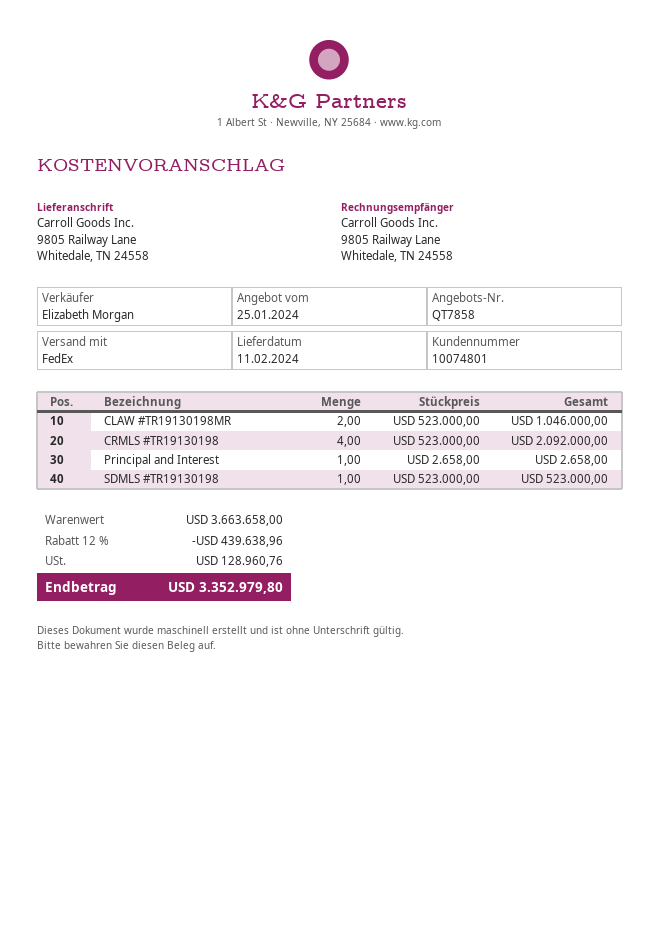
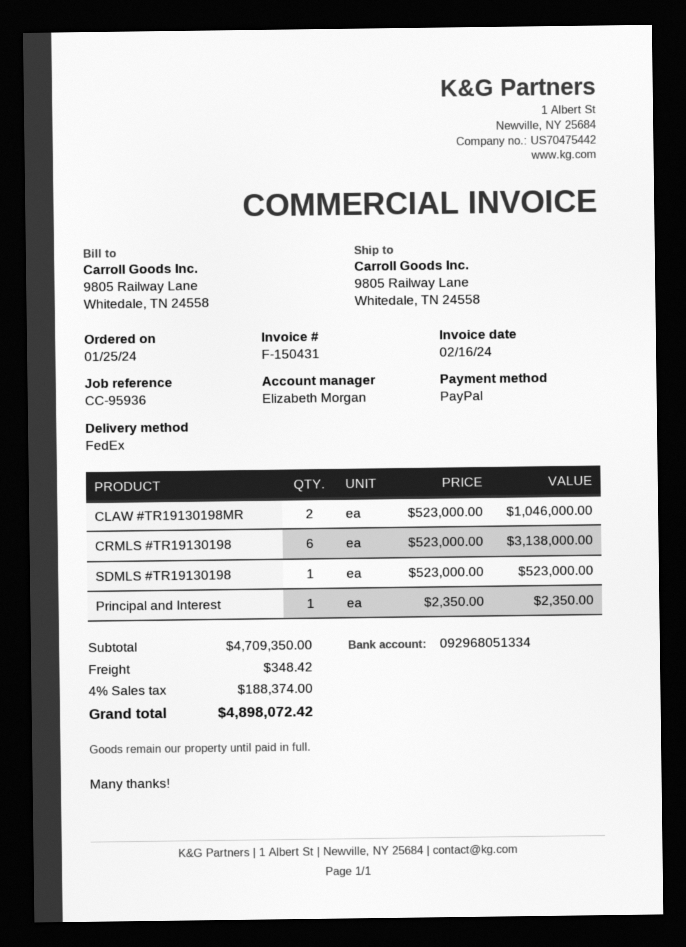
CRMLS #TR19130198: 4 x 523000.00 = 2092000.00 -> 6 x 523000.00 = 3138000.00
Principal and Interest: 1 x 2658.00 = 2658.00 -> 1 x 2350.00 = 2350.00
subtotal: 3663658.00 -> 4709350.00
discount: 12% = 439638.96 -> none
shipping: none -> 348.42
tax: 128960.76 -> 188374.00
total: 3352979.80 -> 4898072.42

